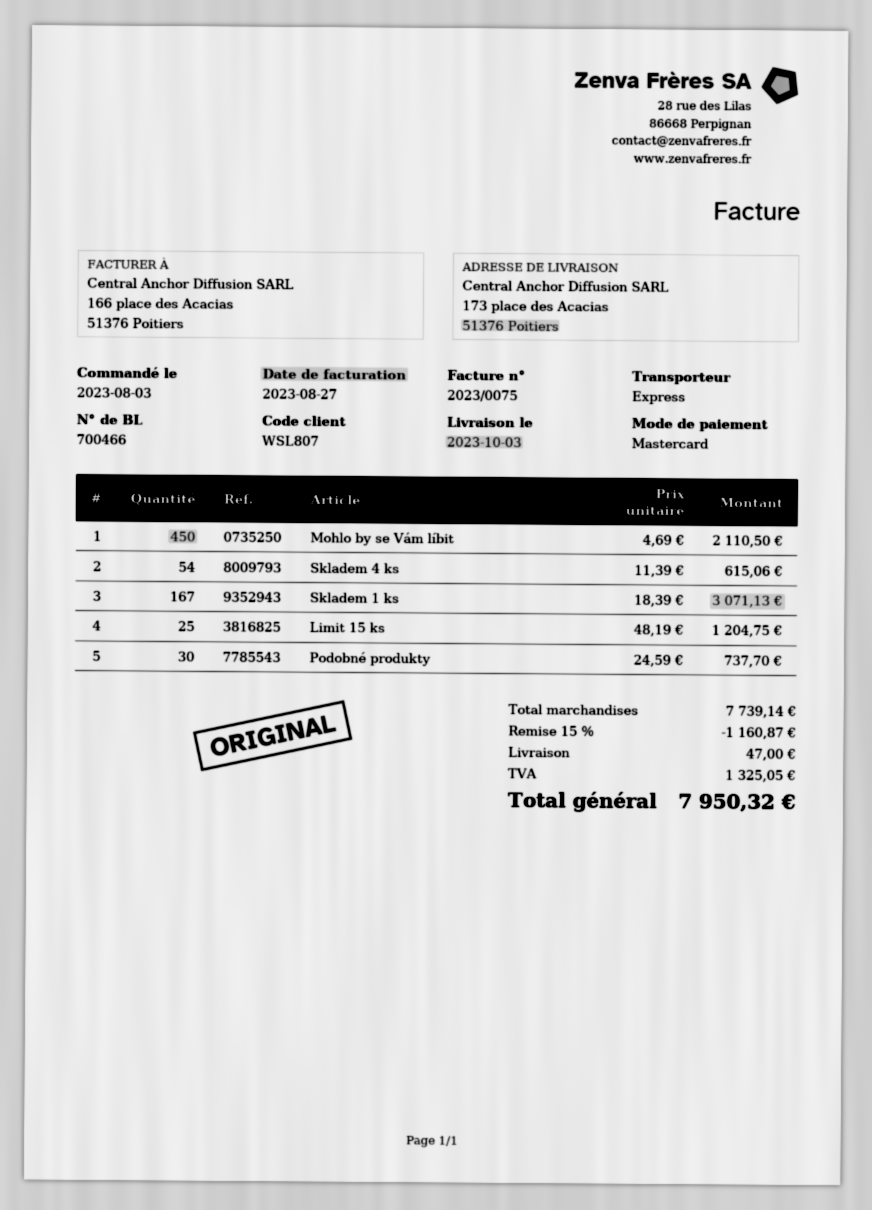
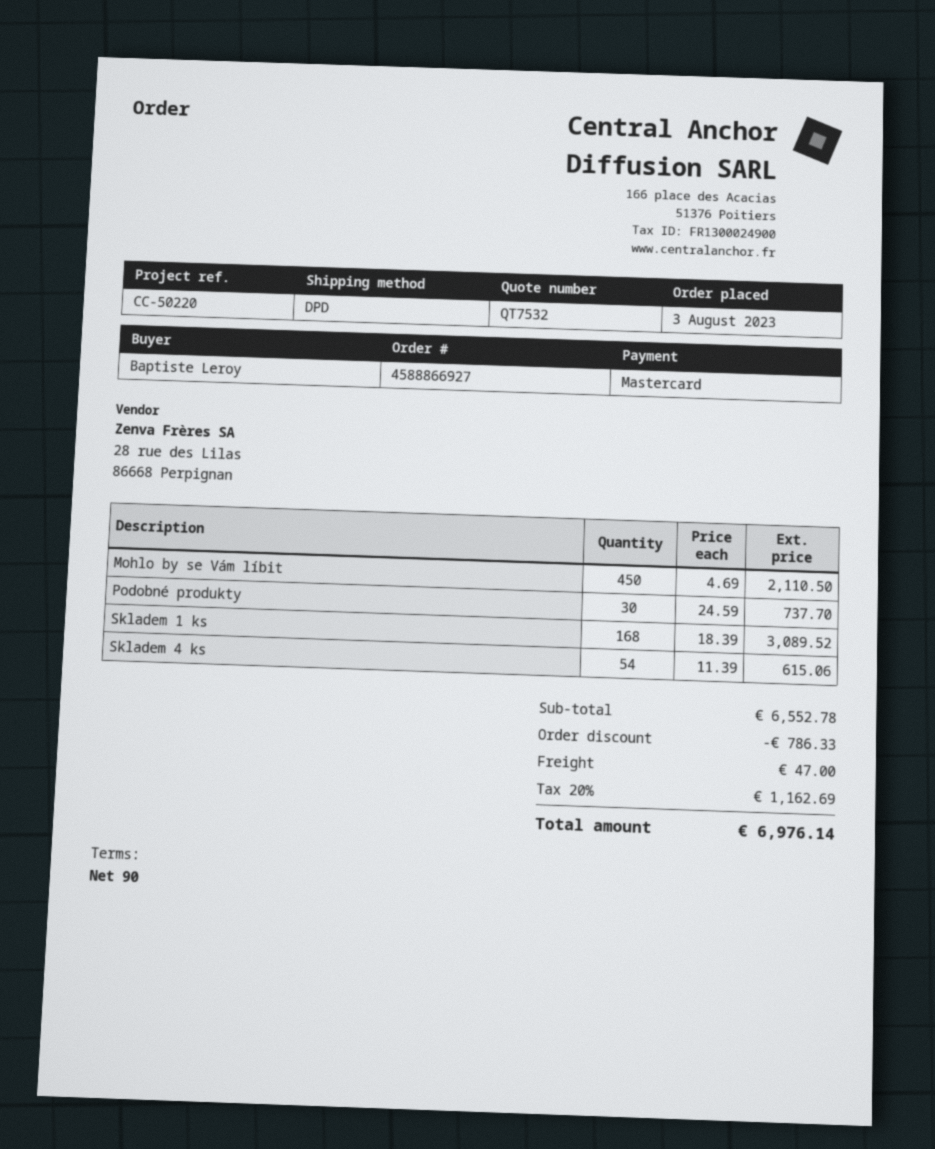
shipping method: express -> DPD
Skladem 1 ks: 167 x 18.39 = 3071.13 -> 168 x 18.39 = 3089.52
Limit 15 ks: 25 x 48.19 = 1204.75 -> none
subtotal: 7739.14 -> 6552.78
discount: 1160.87 -> 786.33
tax: 1325.05 -> 1162.69
total: 7950.32 -> 6976.14

